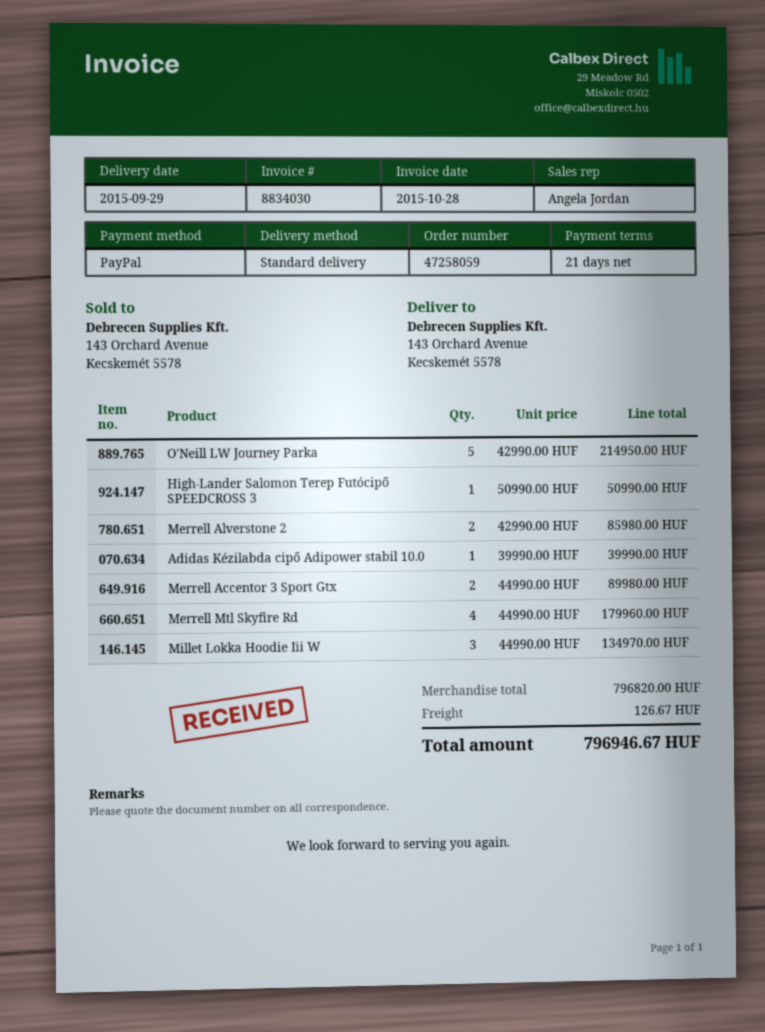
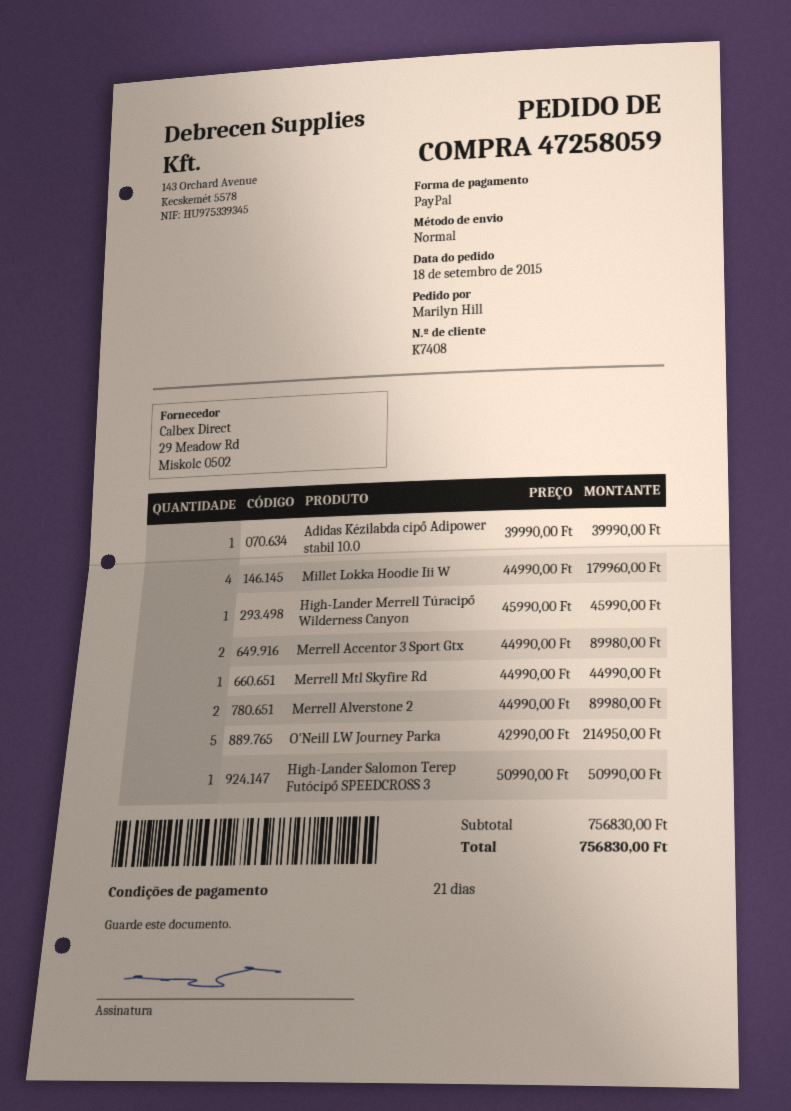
Merrell Alverstone 2: 2 x 42990.00 = 85980.00 -> 2 x 44990.00 = 89980.00
Merrell Mtl Skyfire Rd: 4 x 44990.00 = 179960.00 -> 1 x 44990.00 = 44990.00
Millet Lokka Hoodie Iii W: 3 x 44990.00 = 134970.00 -> 4 x 44990.00 = 179960.00
High-Lander Merrell Túracipő Wilderness Canyon: none -> 1 x 45990.00 = 45990.00
subtotal: 796820.00 -> 756830.00
shipping: 126.67 -> none
total: 796946.67 -> 756830.00

